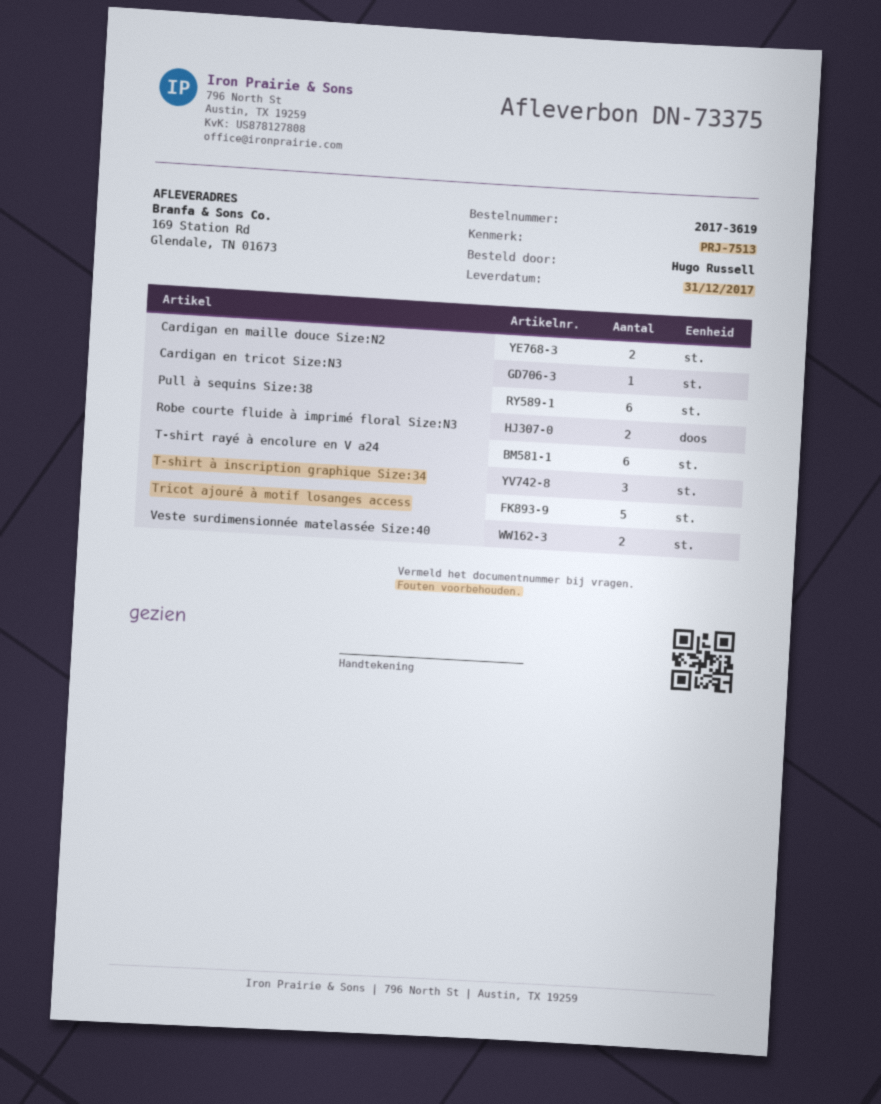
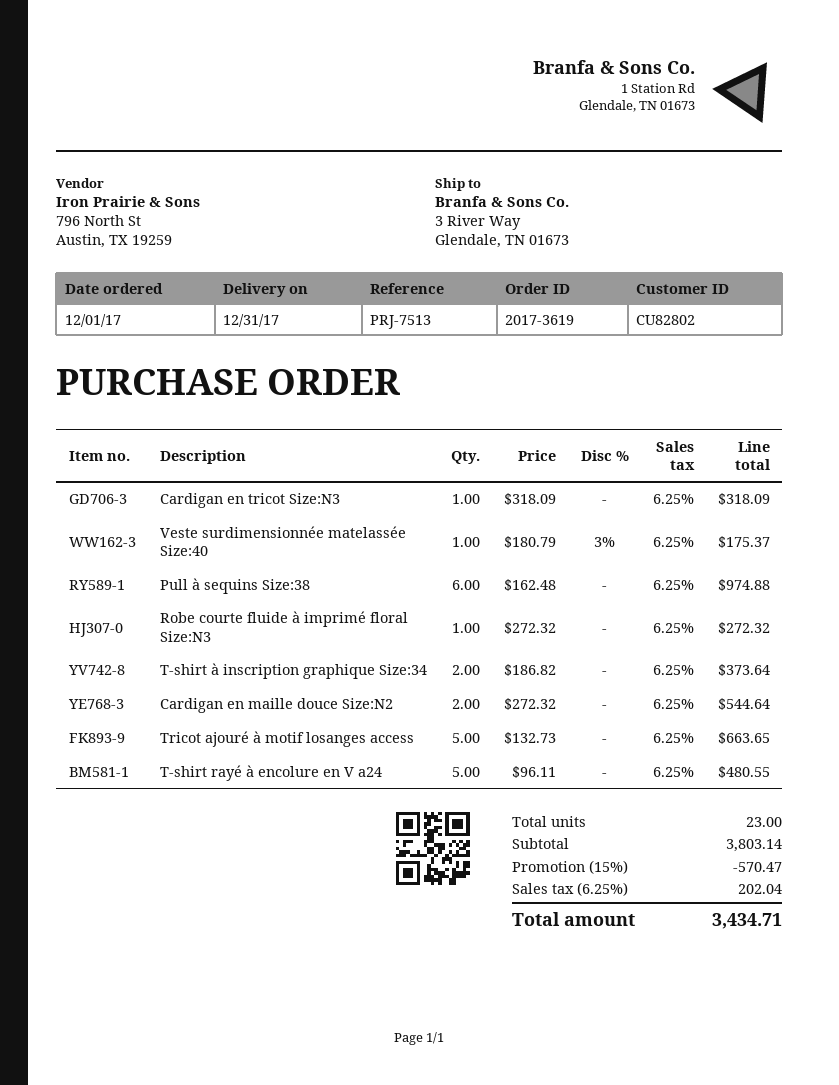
ship to: 169 Station Rd, Glendale, TN 01673 -> 3 River Way, Glendale, TN 01673
Robe courte fluide à imprimé floral Size:N3: 2 -> 1
T-shirt rayé à encolure en V a24: 6 -> 5
T-shirt à inscription graphique Size:34: 3 -> 2
Veste surdimensionnée matelassée Size:40: 2 -> 1

